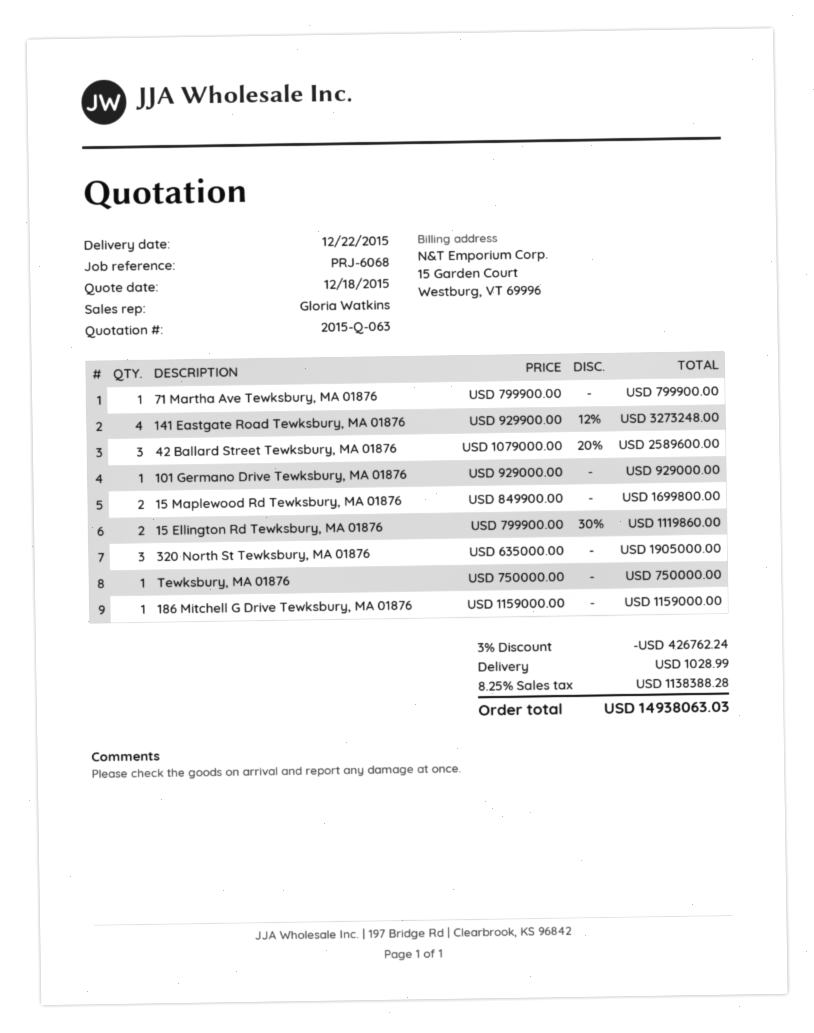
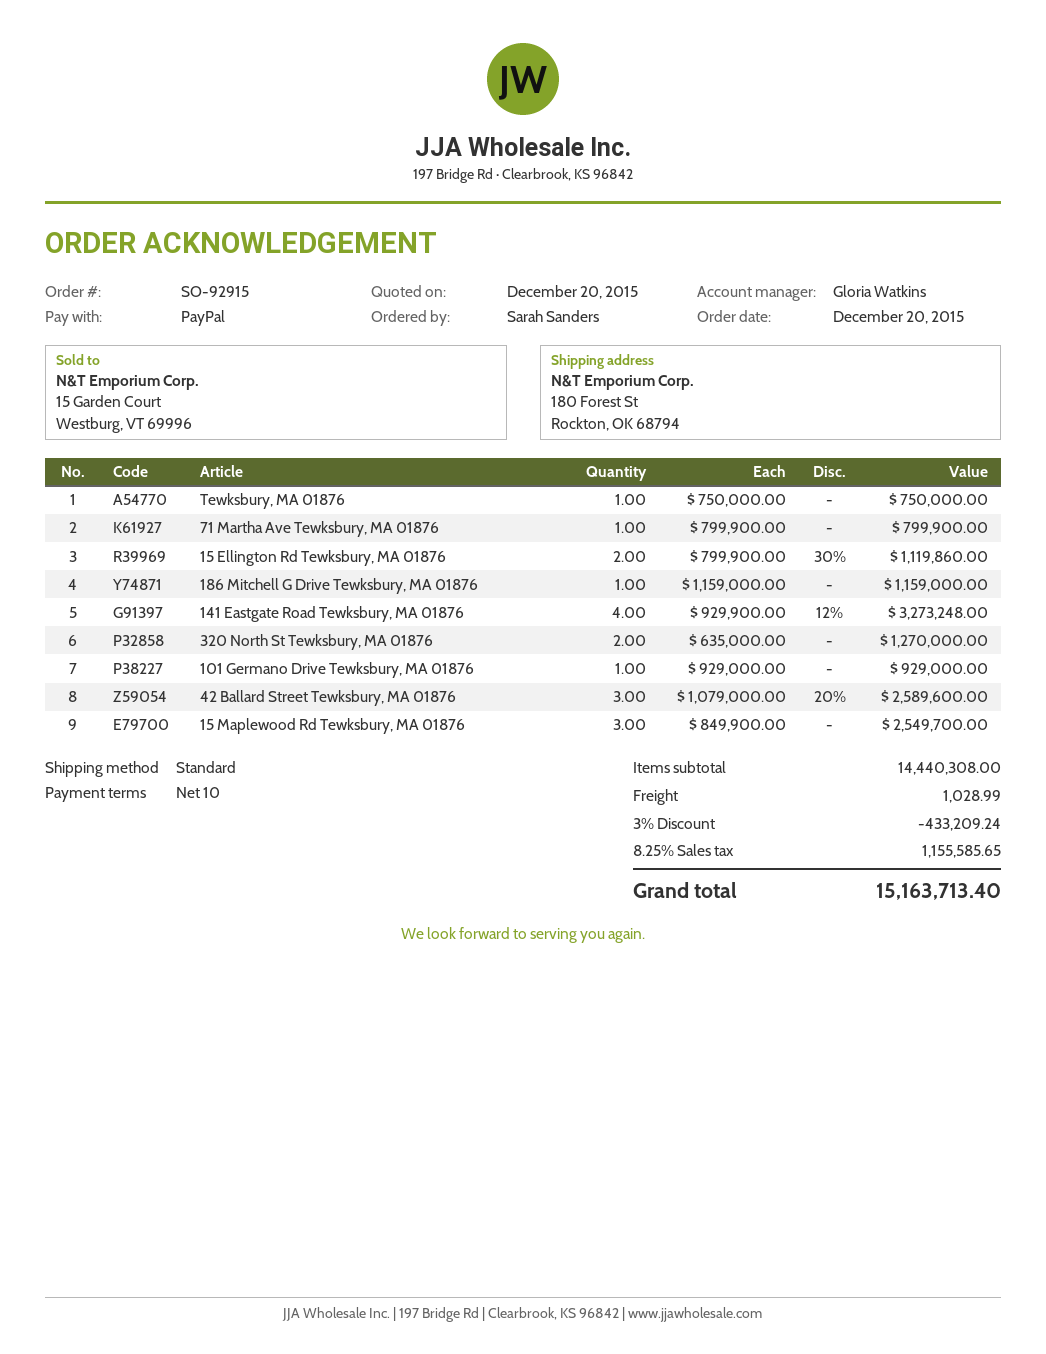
quote date: 2015-12-18 -> 2015-12-20
15 Maplewood Rd Tewksbury, MA 01876: 2 x 849900.00 = 1699800.00 -> 3 x 849900.00 = 2549700.00
320 North St Tewksbury, MA 01876: 3 x 635000.00 = 1905000.00 -> 2 x 635000.00 = 1270000.00
discount: 3% = 426762.24 -> 3% = 433209.24
tax: 8.25% = 1138388.28 -> 8.25% = 1155585.65
total: 14938063.03 -> 15163713.40

